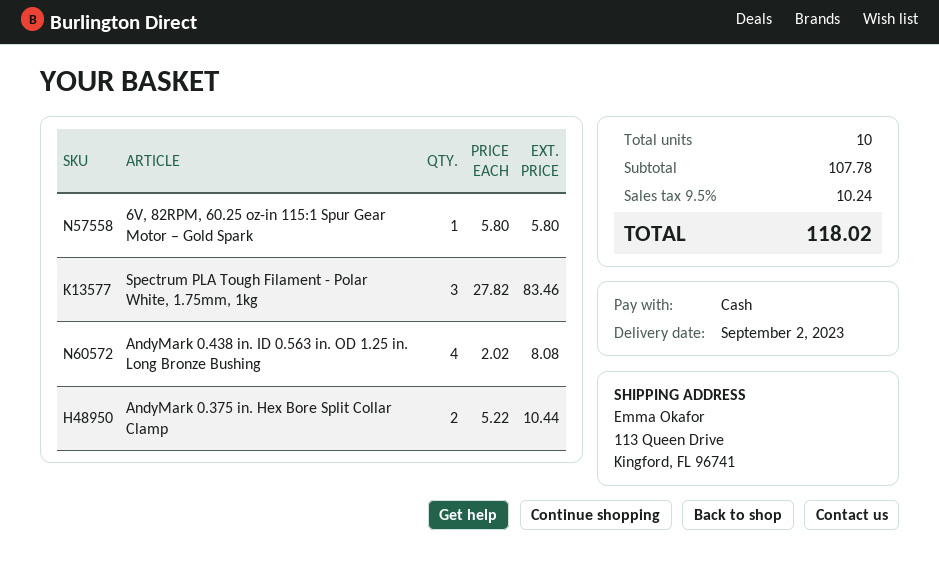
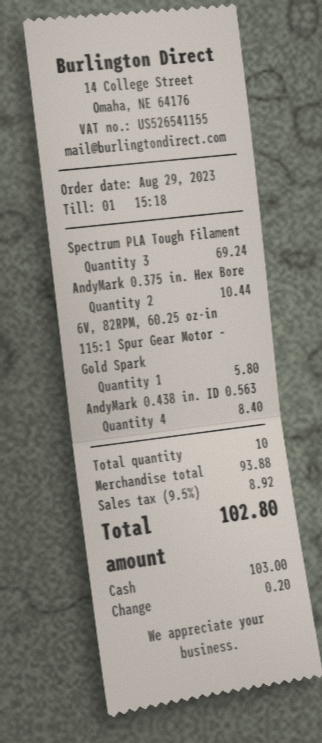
Spectrum PLA Tough Filament - Polar White, 1.75mm, 1kg: 3 for 83.46 -> 3 for 69.24
AndyMark 0.438 in. ID 0.563 in. OD 1.25 in. Long Bronze Bushing: 4 for 8.08 -> 4 for 8.40
subtotal: 107.78 -> 93.88
tax: 9.5% = 10.24 -> 9.5% = 8.92
total: 118.02 -> 102.80

